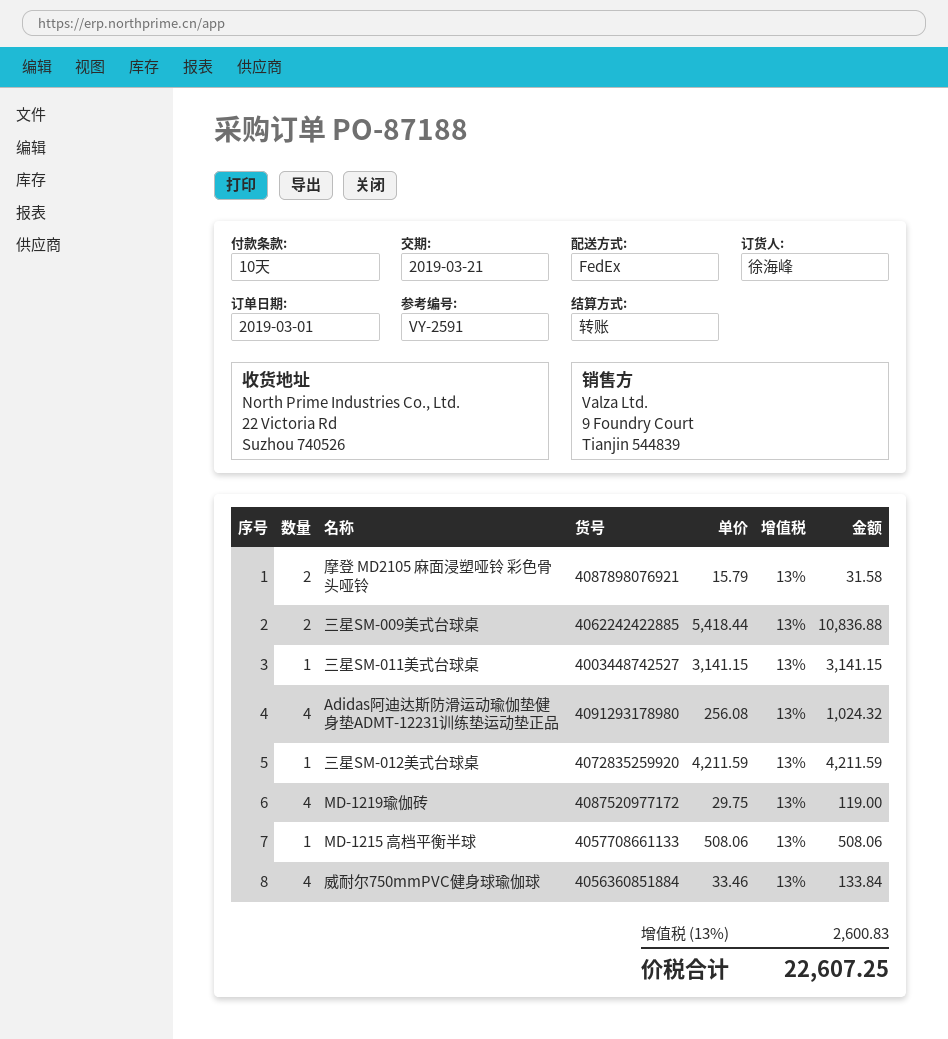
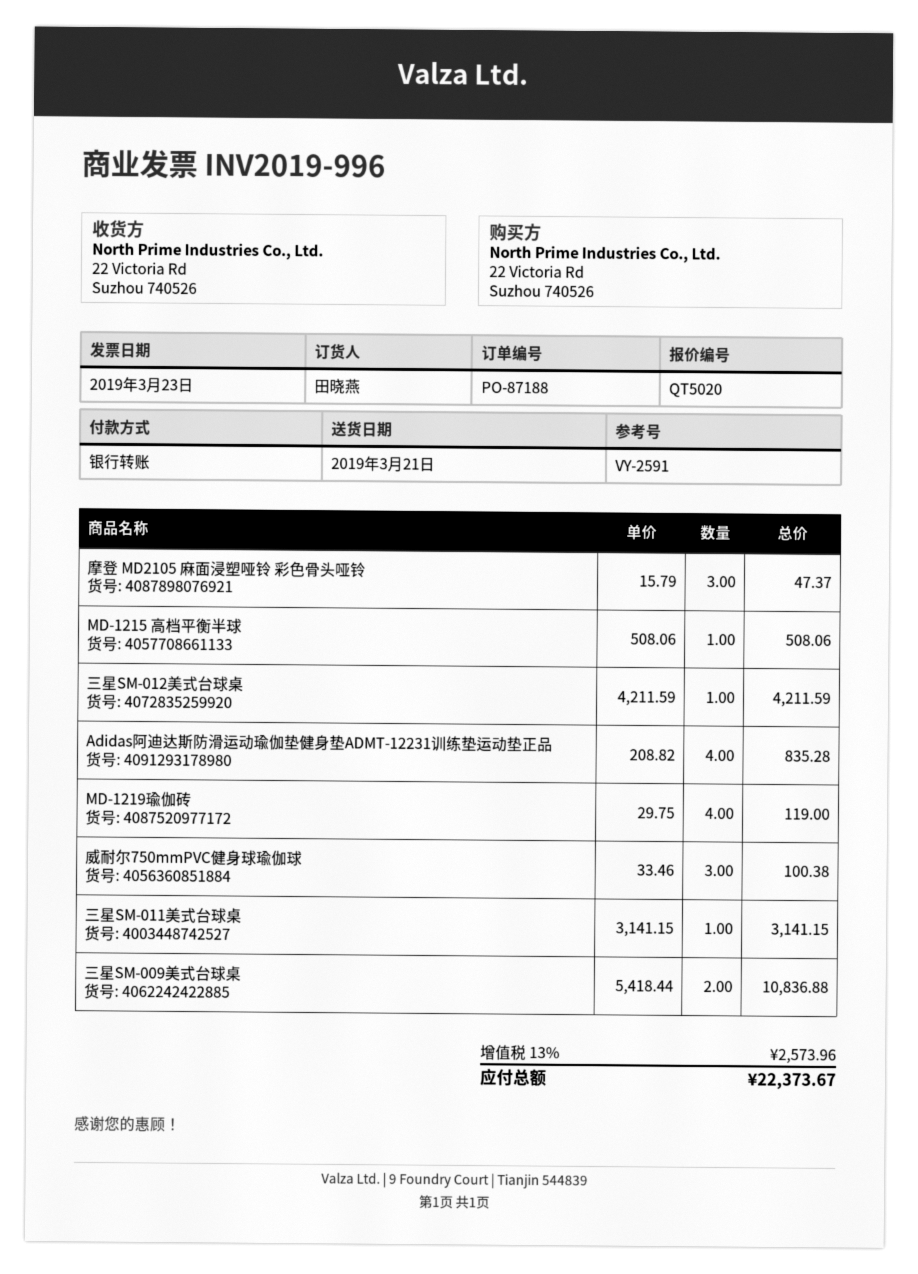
ordered by: 徐海峰 -> 田晓燕
摩登 MD2105 麻面浸塑哑铃 彩色骨头哑铃: 2 x 15.79 = 31.58 -> 3 x 15.79 = 47.37
Adidas阿迪达斯防滑运动瑜伽垫健身垫ADMT-12231训练垫运动垫正品: 4 x 256.08 = 1024.32 -> 4 x 208.82 = 835.28
威耐尔750mmPVC健身球瑜伽球: 4 x 33.46 = 133.84 -> 3 x 33.46 = 100.38
tax: 13% = 2600.83 -> 13% = 2573.96
total: 22607.25 -> 22373.67

